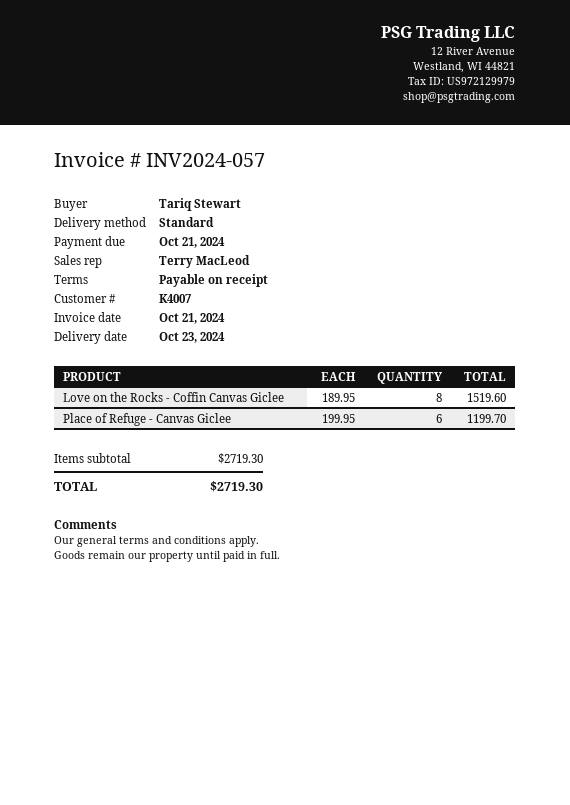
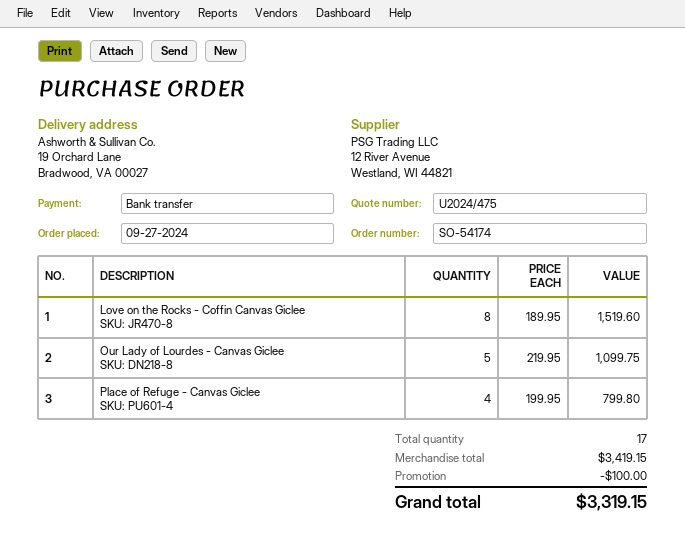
Place of Refuge - Canvas Giclee: 6 x 199.95 = 1199.70 -> 4 x 199.95 = 799.80
Our Lady of Lourdes - Canvas Giclee: none -> 5 x 219.95 = 1099.75
subtotal: 2719.30 -> 3419.15
discount: none -> 100.00
total: 2719.30 -> 3319.15

